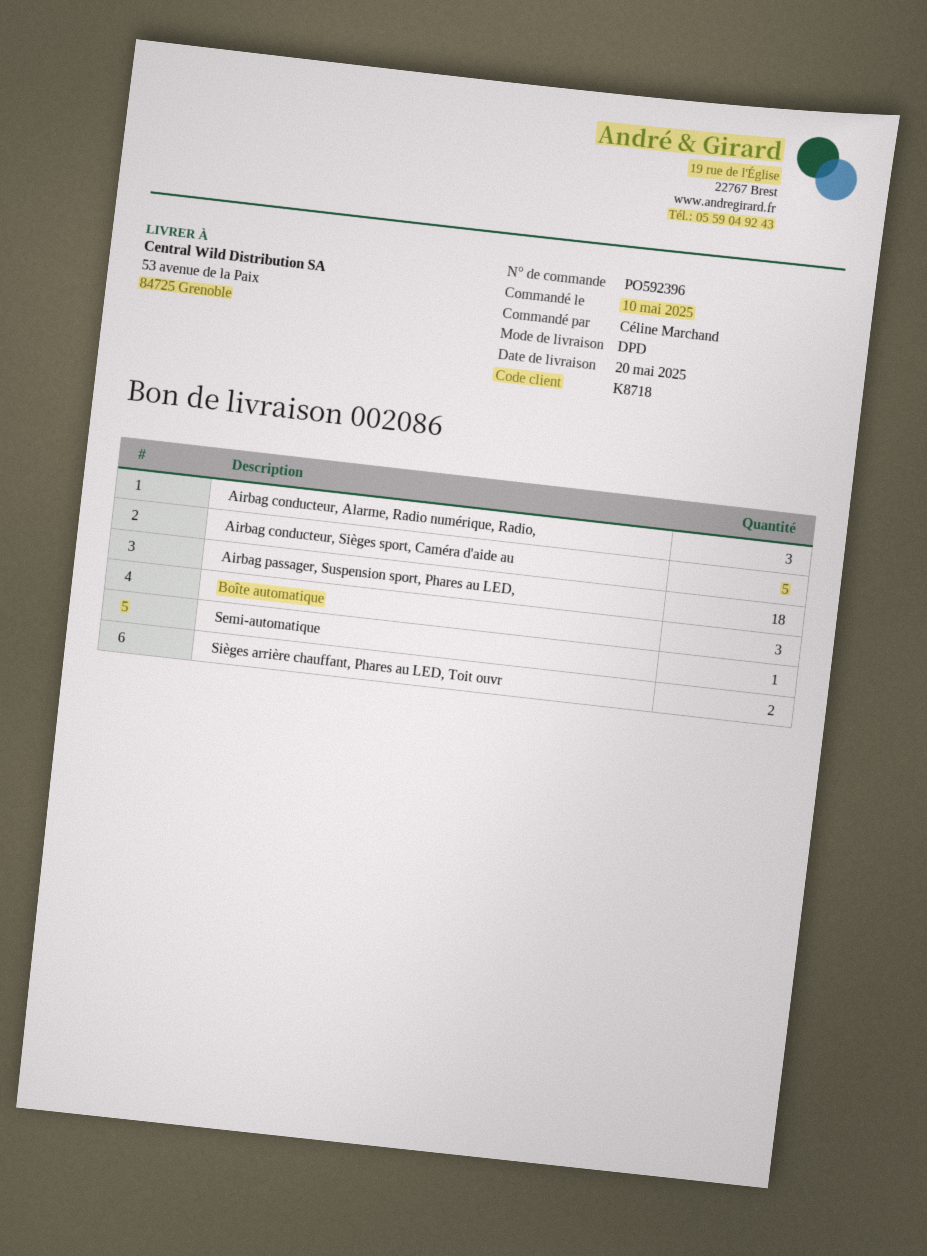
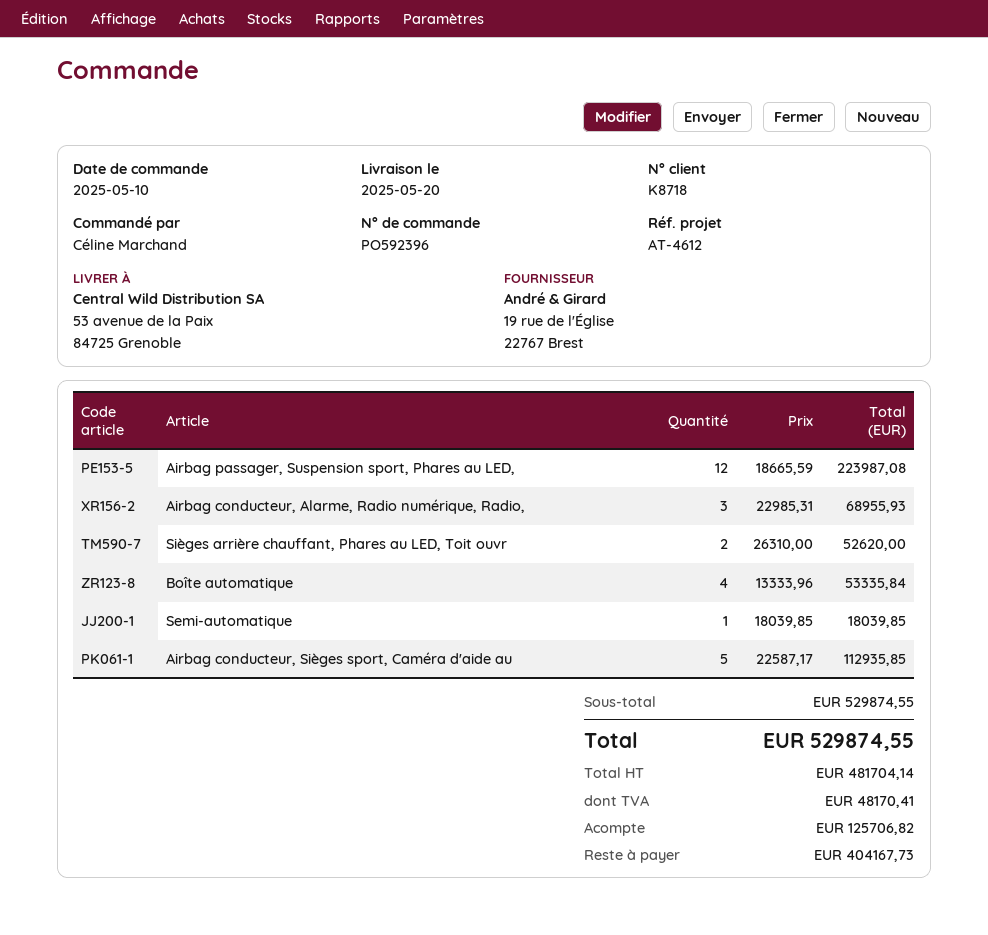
Airbag passager, Suspension sport, Phares au LED,: 18 -> 12
Boîte automatique: 3 -> 4

